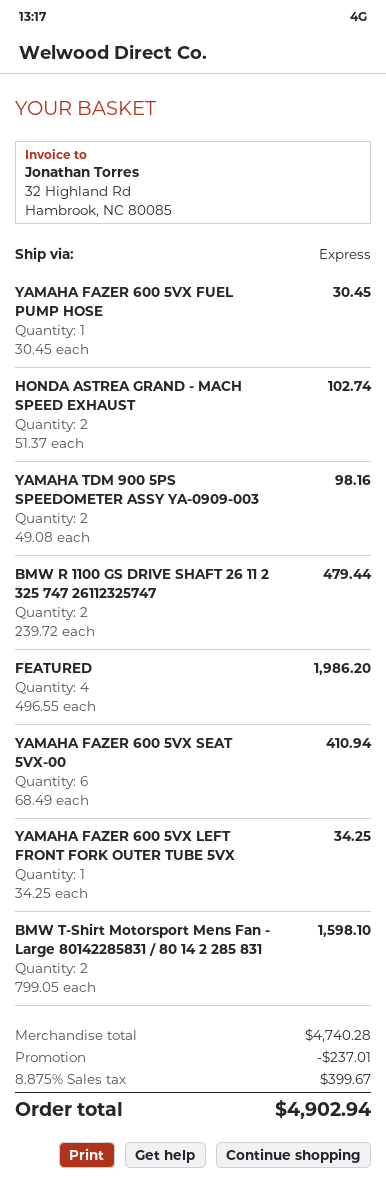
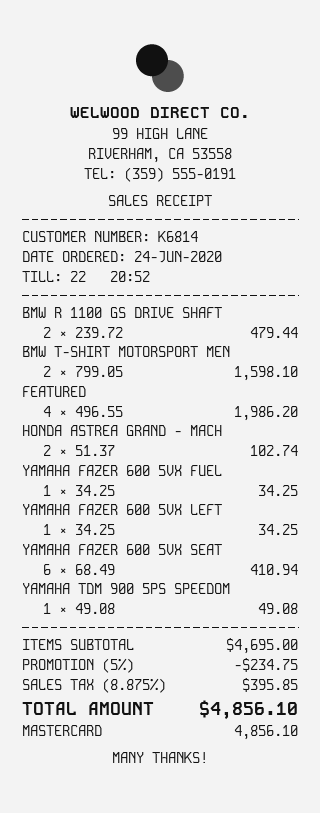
YAMAHA FAZER 600 5VX FUEL PUMP HOSE: 1 x 30.45 = 30.45 -> 1 x 34.25 = 34.25
YAMAHA TDM 900 5PS SPEEDOMETER ASSY YA-0909-003: 2 x 49.08 = 98.16 -> 1 x 49.08 = 49.08
subtotal: 4740.28 -> 4695.00
discount: 237.01 -> 234.75
tax: 8.875% = 399.67 -> 8.875% = 395.85
total: 4902.94 -> 4856.10

